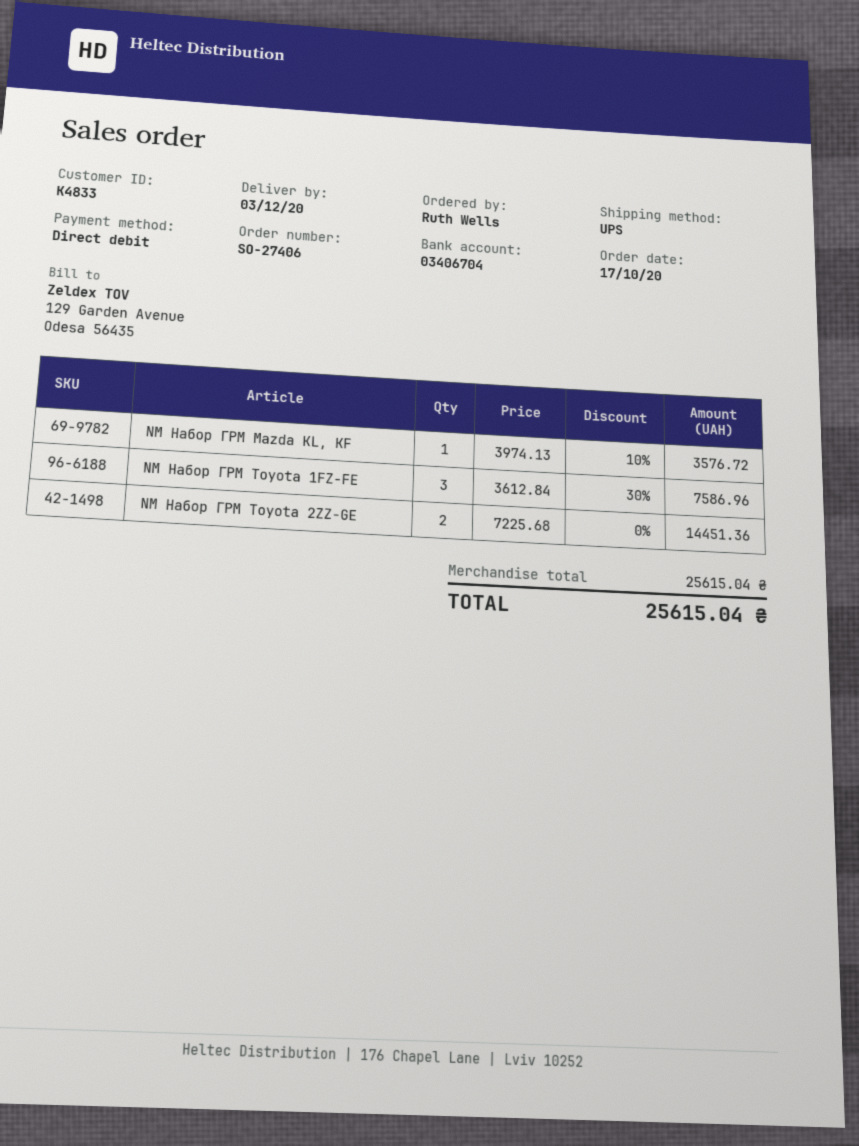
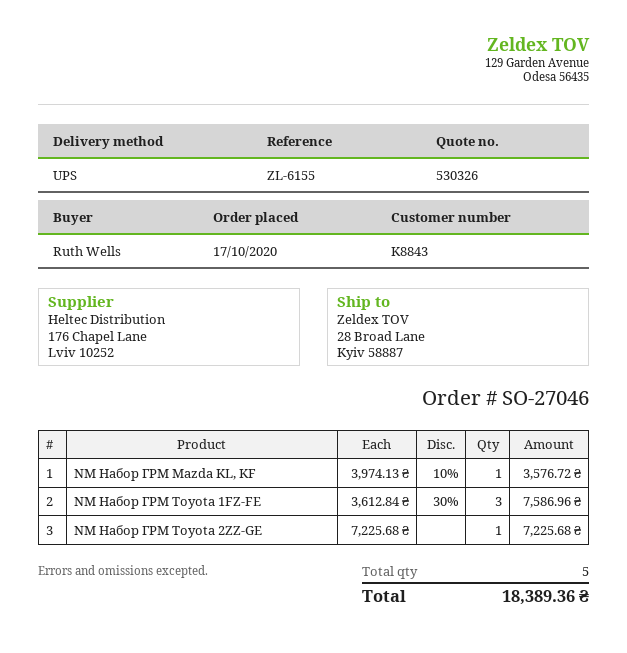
order number: SO-27406 -> SO-27046
customer number: K4833 -> K8843
NM Набор ГРМ Toyota 2ZZ-GE: 2 x 7225.68 = 14451.36 -> 1 x 7225.68 = 7225.68
total: 25615.04 -> 18389.36

